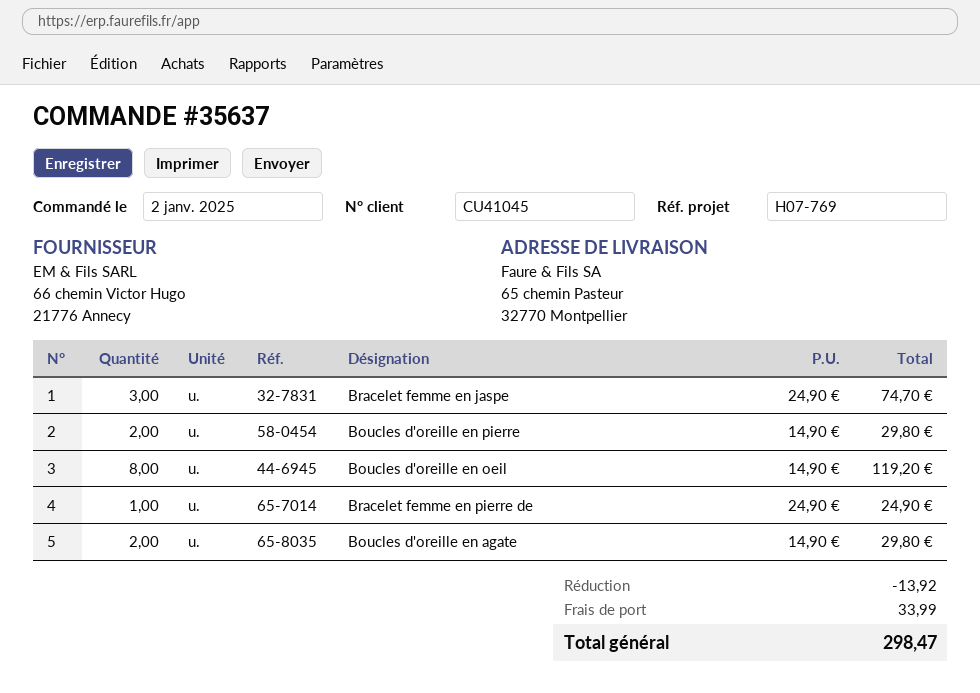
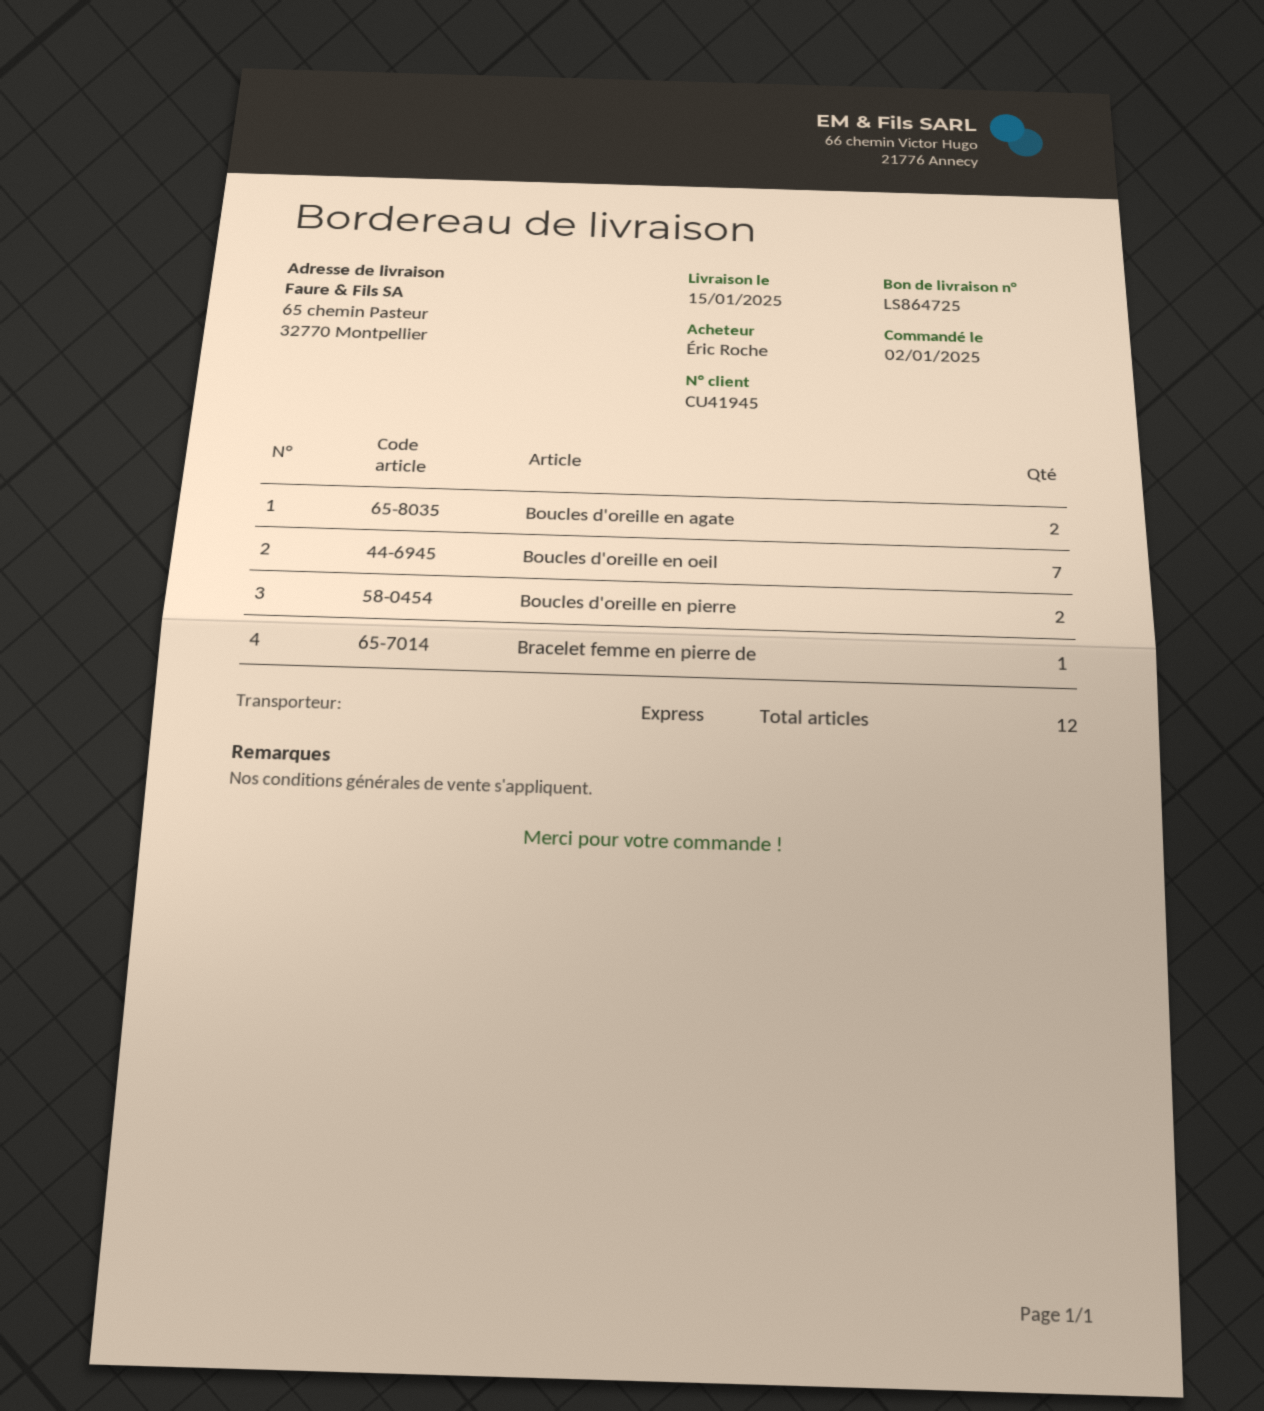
customer number: CU41045 -> CU41945
Bracelet femme en jaspe: 3 -> none
Boucles d'oreille en oeil: 8 -> 7

